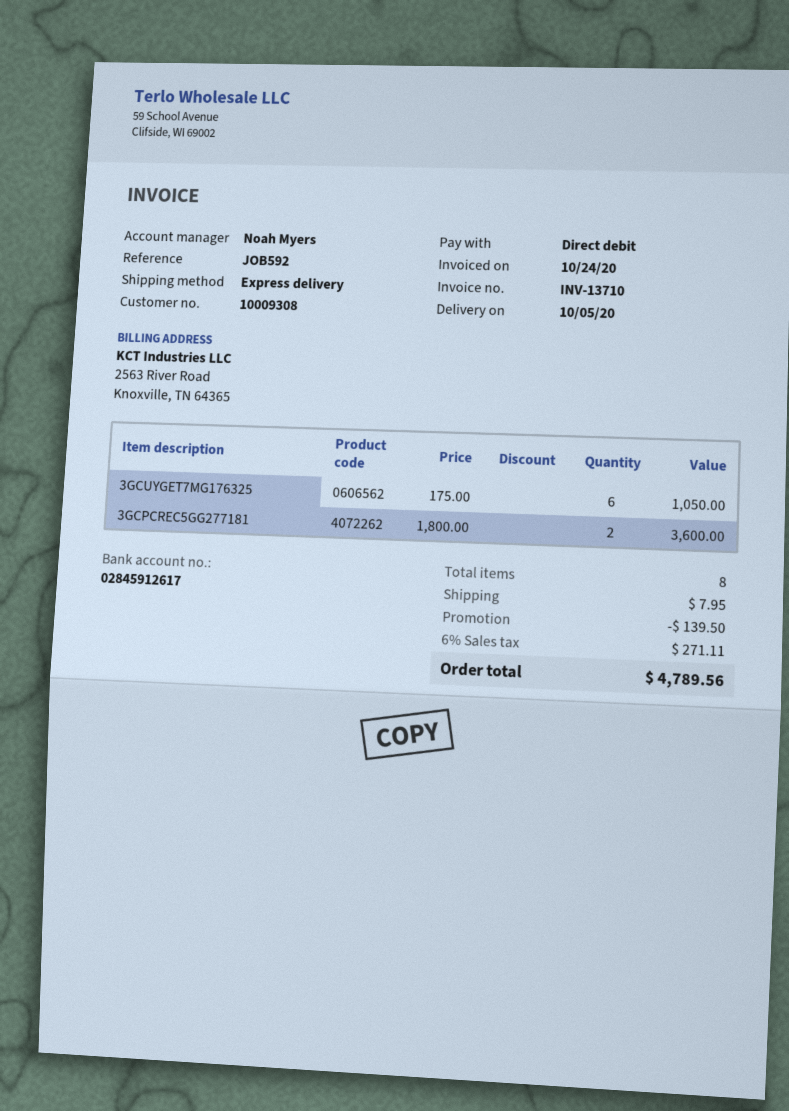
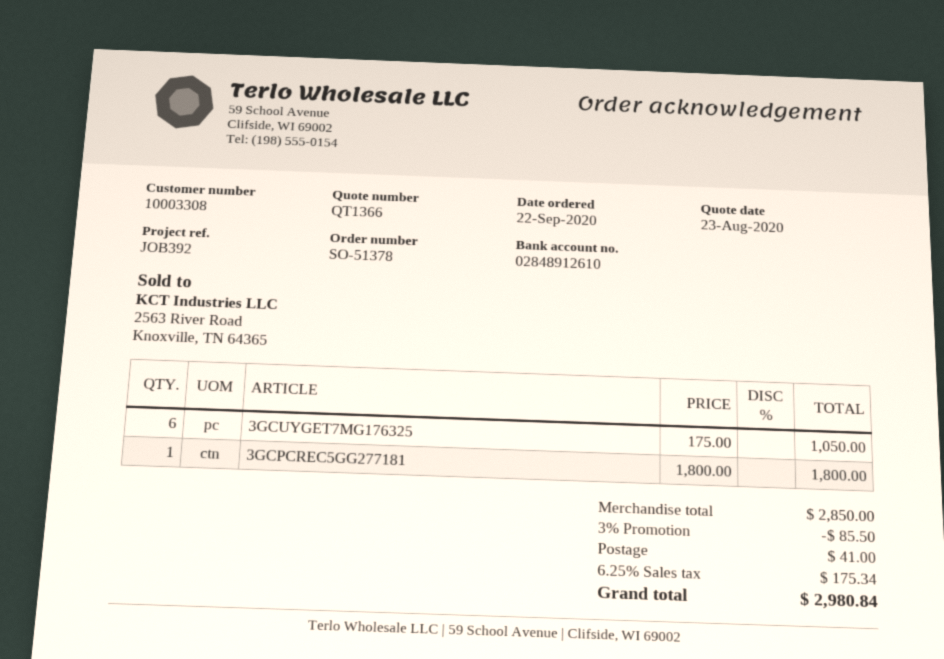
customer number: 10009308 -> 10003308
reference: JOB592 -> JOB392
bank account: 02845912617 -> 02848912610
3GCPCREC5GG277181: 2 x 1800.00 = 3600.00 -> 1 x 1800.00 = 1800.00
discount: 139.50 -> 85.50
shipping: 7.95 -> 41.00
tax: 6% = 271.11 -> 6.25% = 175.34
total: 4789.56 -> 2980.84

